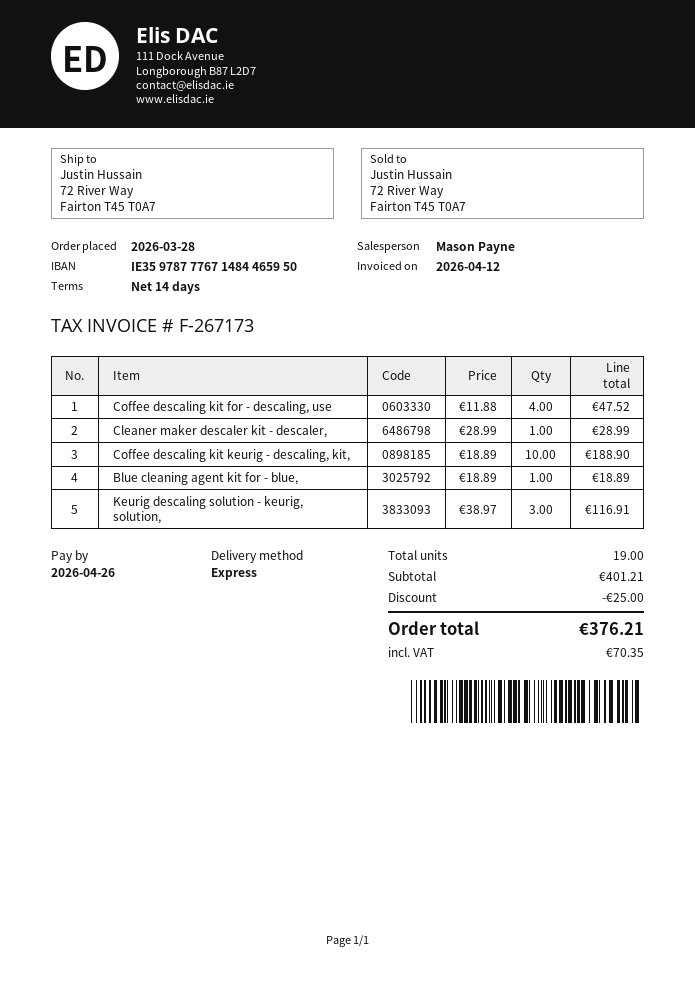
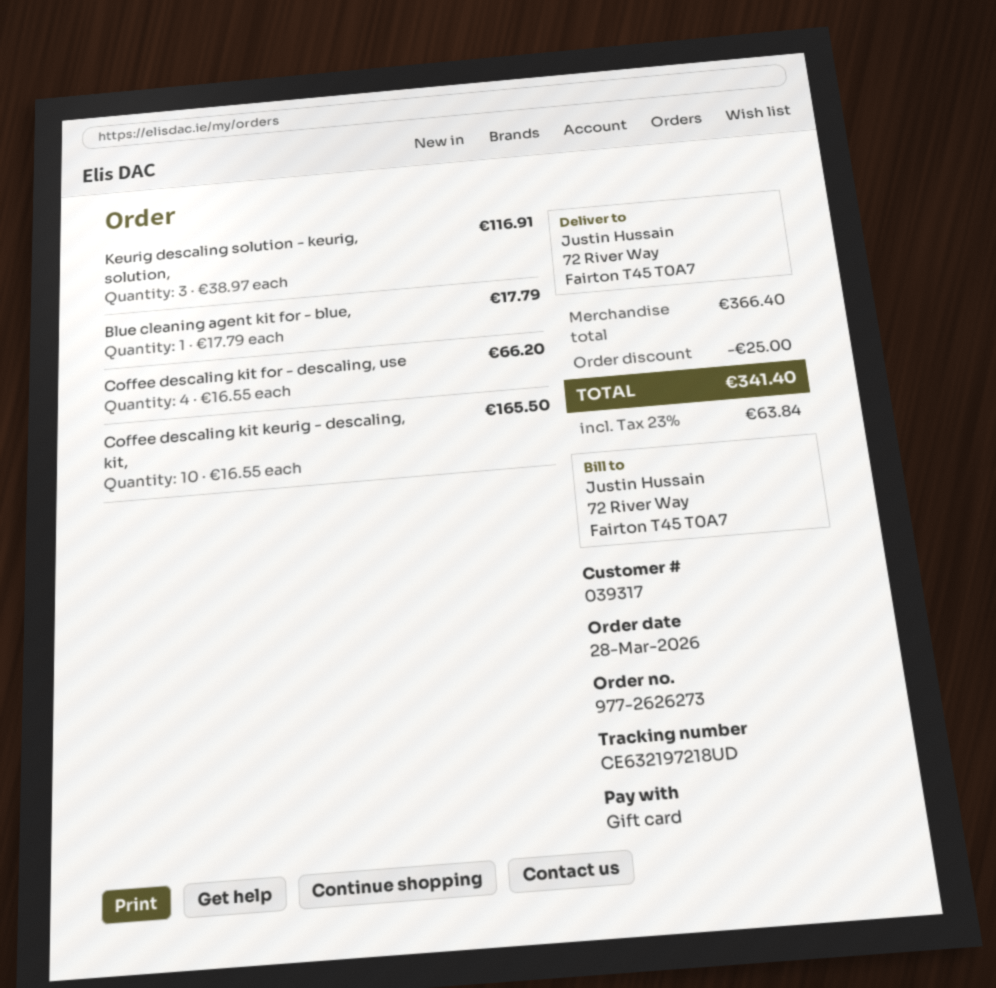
Coffee descaling kit for - descaling, use: 4 x 11.88 = 47.52 -> 4 x 16.55 = 66.20
Cleaner maker descaler kit - descaler,: 1 x 28.99 = 28.99 -> none
Coffee descaling kit keurig - descaling, kit,: 10 x 18.89 = 188.90 -> 10 x 16.55 = 165.50
Blue cleaning agent kit for - blue,: 1 x 18.89 = 18.89 -> 1 x 17.79 = 17.79
subtotal: 401.21 -> 366.40
tax: 70.35 -> 63.84
total: 376.21 -> 341.40

